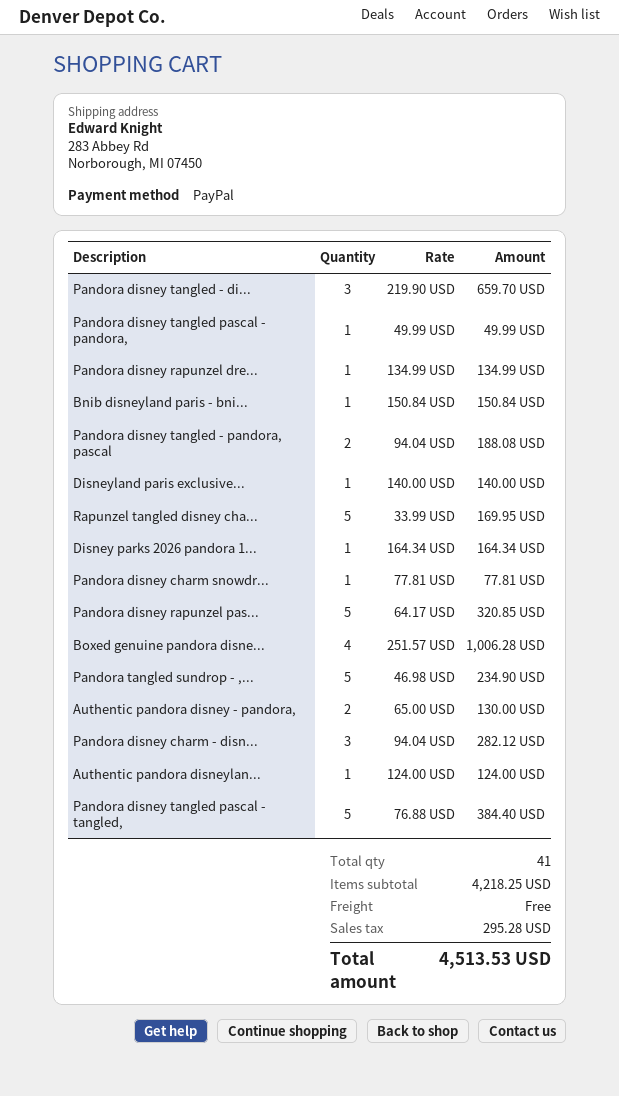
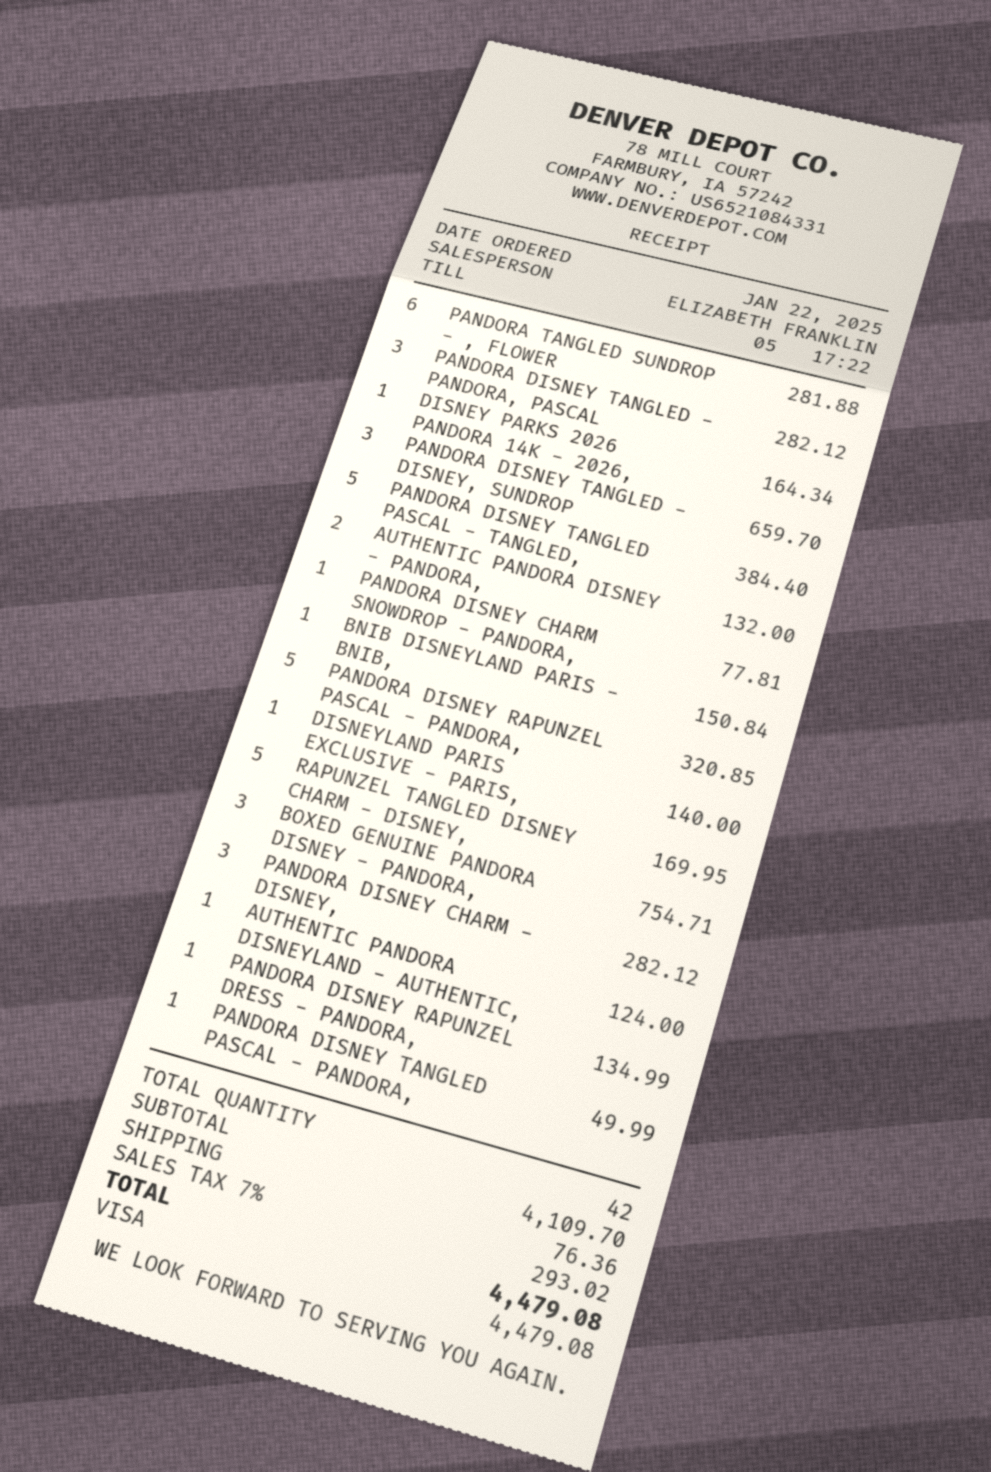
payment method: PayPal -> Visa
Pandora disney tangled - pandora, pascal: 2 for 188.08 -> 3 for 282.12
Boxed genuine pandora disne...: 4 for 1006.28 -> 3 for 754.71
Pandora tangled sundrop - ,...: 5 for 234.90 -> 6 for 281.88
Authentic pandora disney - pandora,: 2 for 130.00 -> 2 for 132.00
total quantity: 41 -> 42
subtotal: 4218.25 -> 4109.70
shipping: 0.00 -> 76.36
tax: 295.28 -> 293.02
total: 4513.53 -> 4479.08

